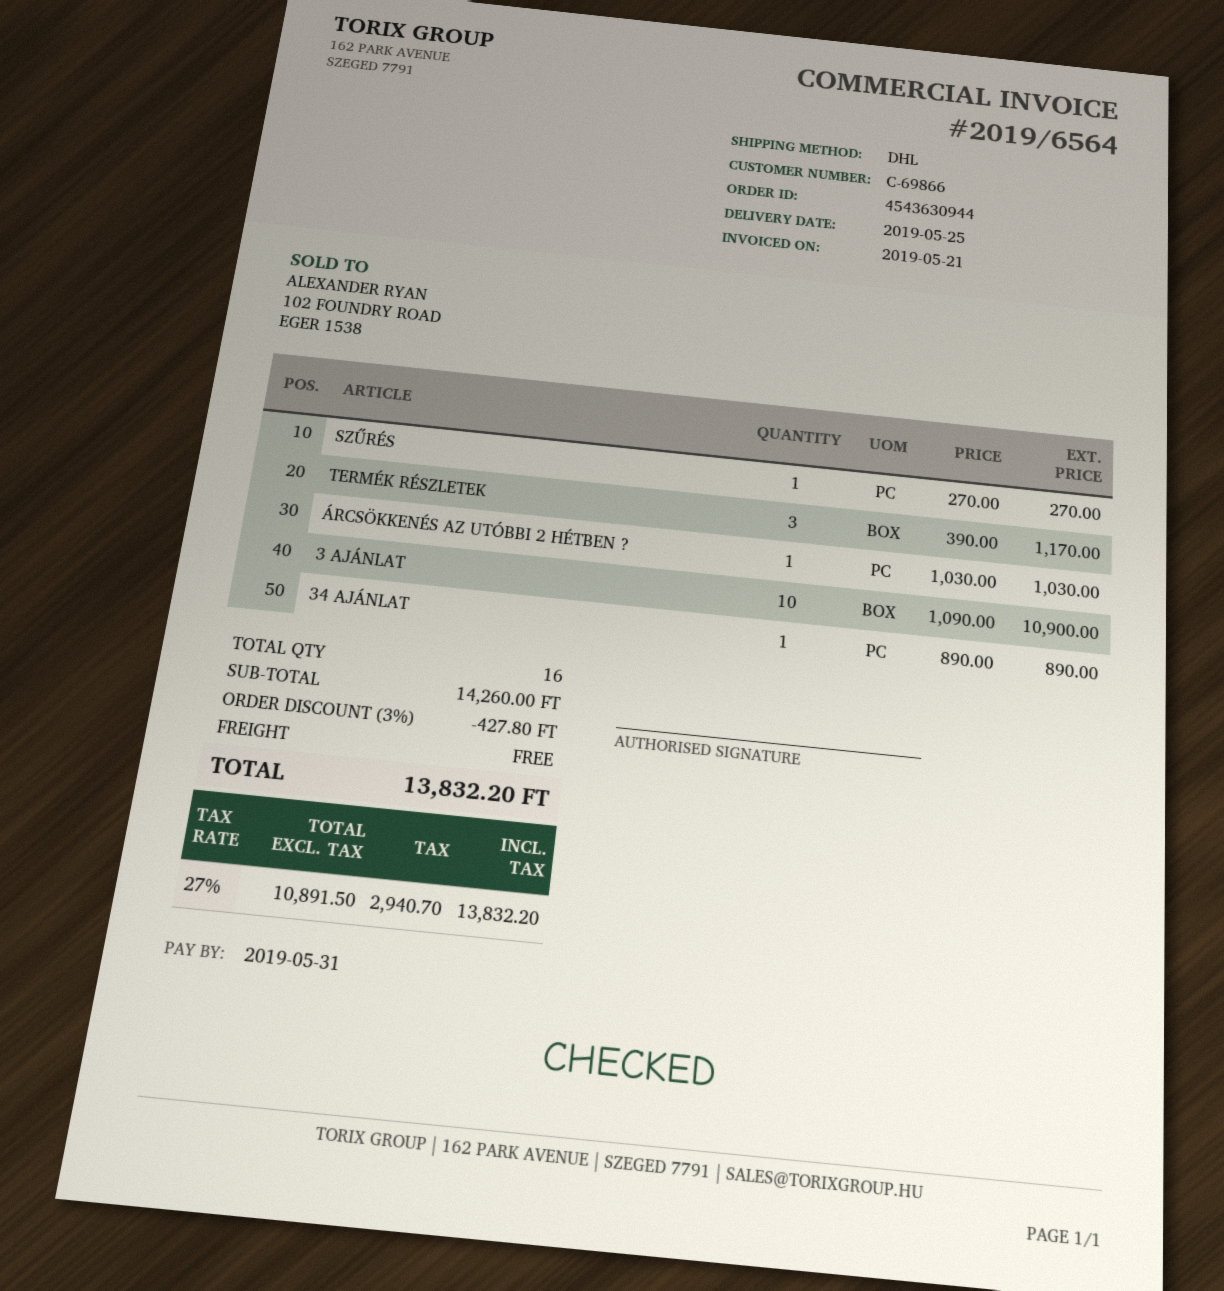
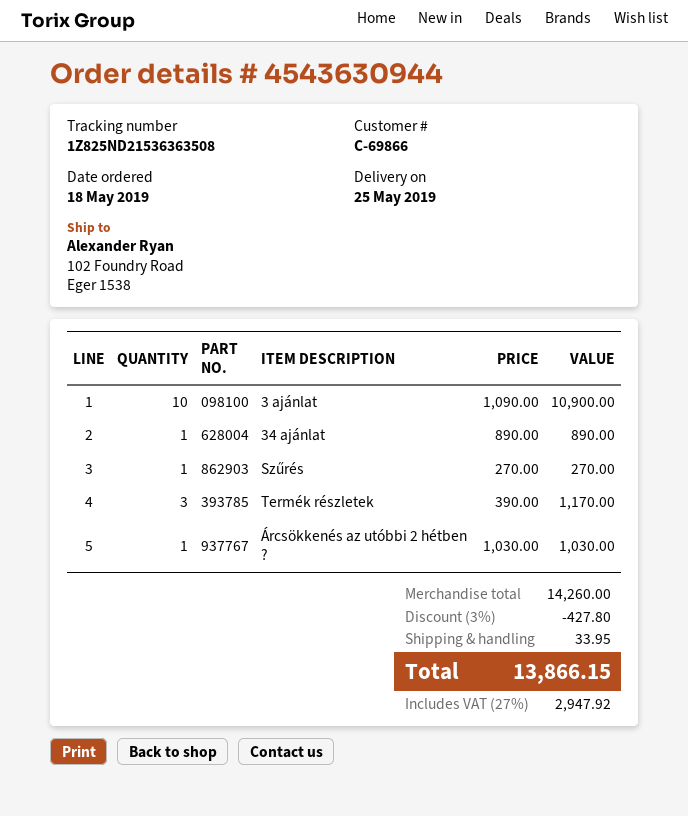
shipping: 0.00 -> 33.95
tax: 27% = 2940.70 -> 27% = 2947.92
total: 13832.20 -> 13866.15

